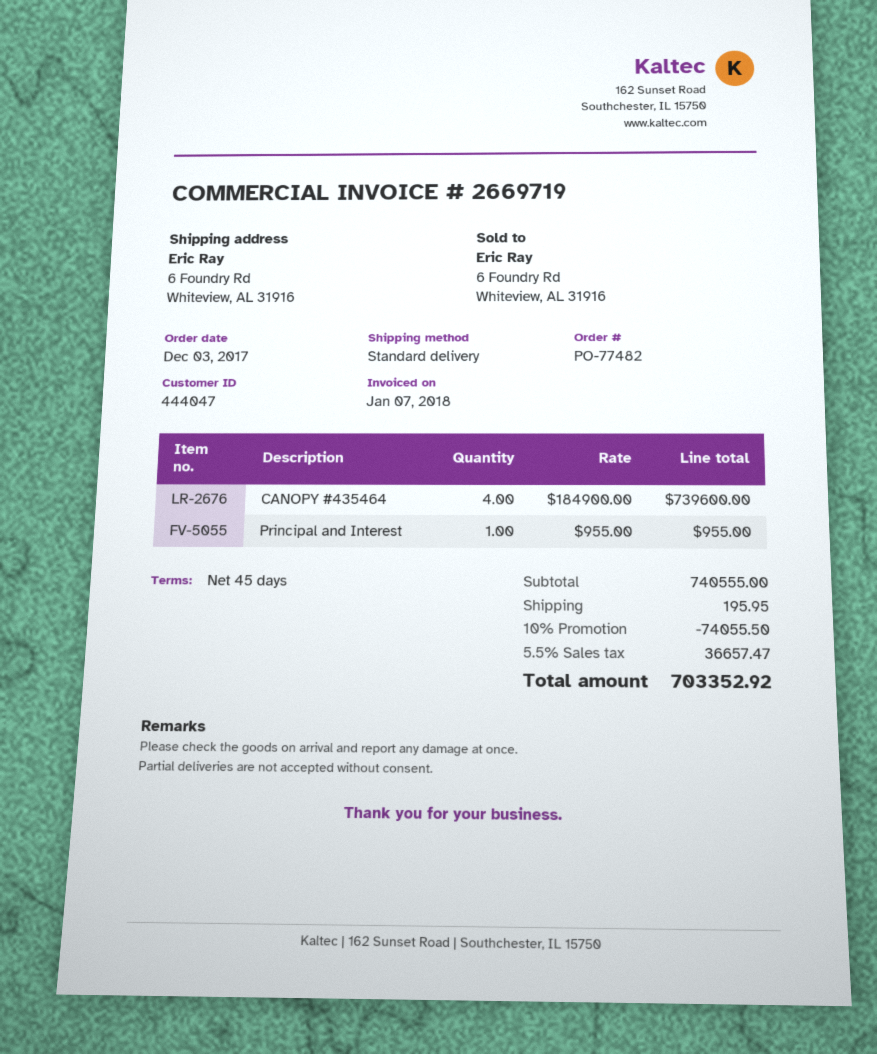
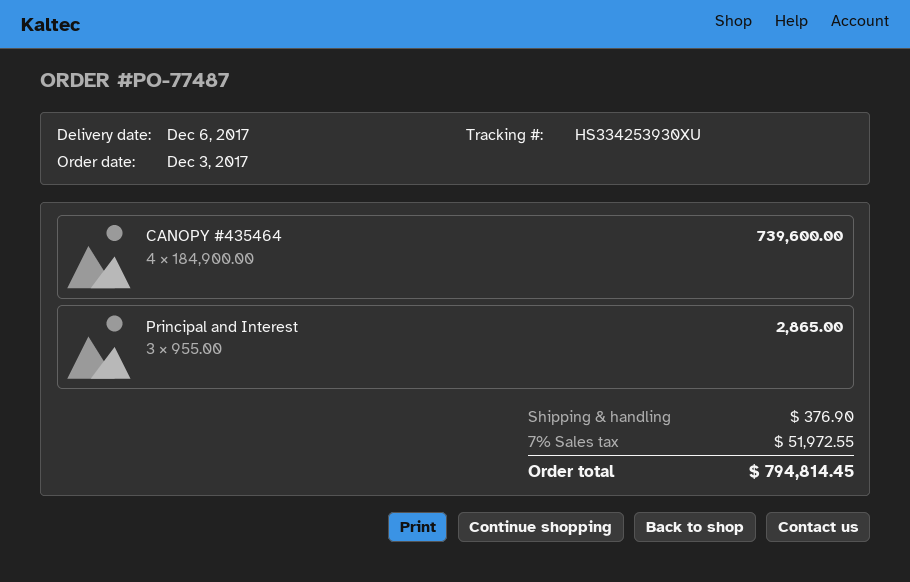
order number: PO-77482 -> PO-77487
Principal and Interest: 1 x 955.00 = 955.00 -> 3 x 955.00 = 2865.00
discount: 10% = 74055.50 -> none
shipping: 195.95 -> 376.90
tax: 5.5% = 36657.47 -> 7% = 51972.55
total: 703352.92 -> 794814.45

